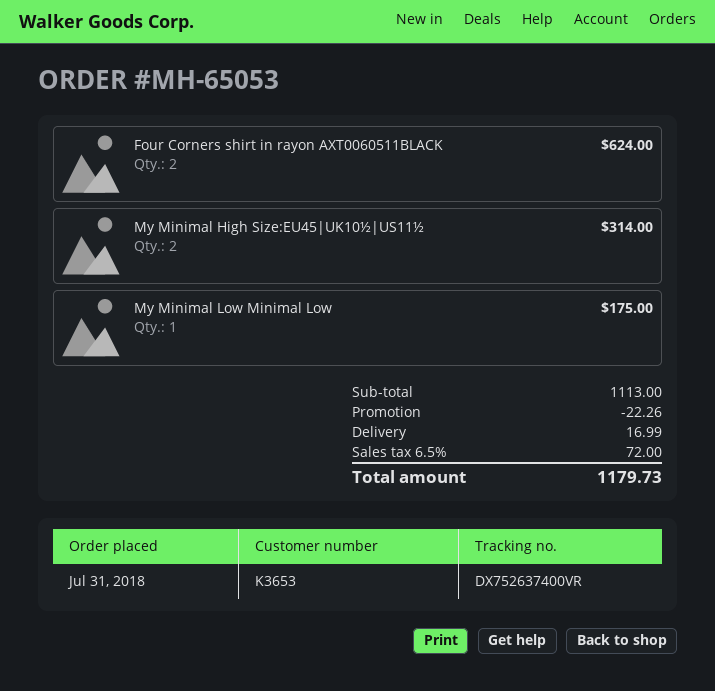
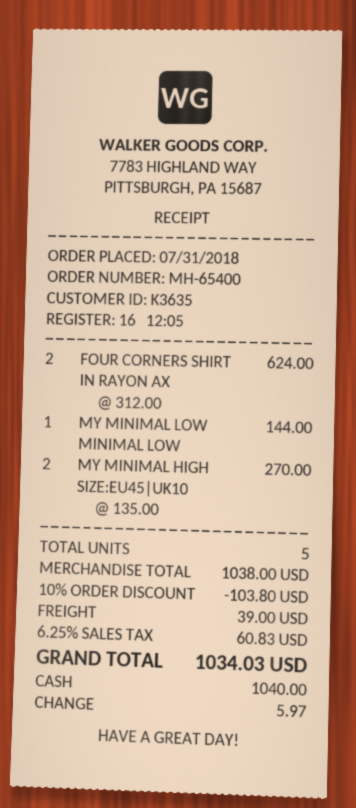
order number: MH-65053 -> MH-65400
customer number: K3653 -> K3635
My Minimal High Size:EU45|UK10½|US11½: 2 for 314.00 -> 2 for 270.00
My Minimal Low Minimal Low: 1 for 175.00 -> 1 for 144.00
subtotal: 1113.00 -> 1038.00
discount: 22.26 -> 103.80
shipping: 16.99 -> 39.00
tax: 6.5% = 72.00 -> 6.25% = 60.83
total: 1179.73 -> 1034.03

